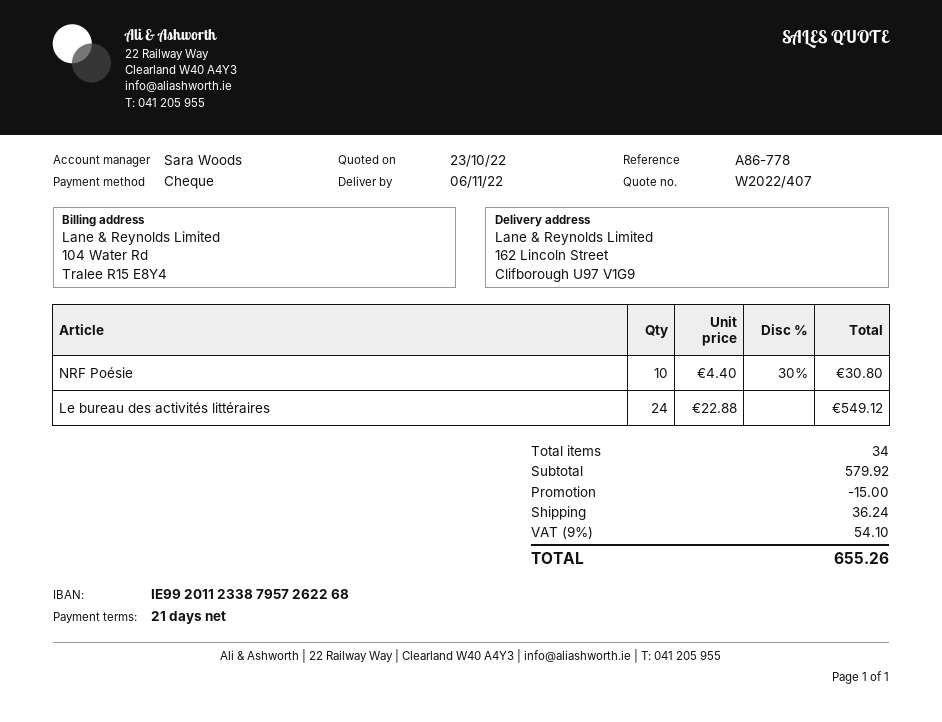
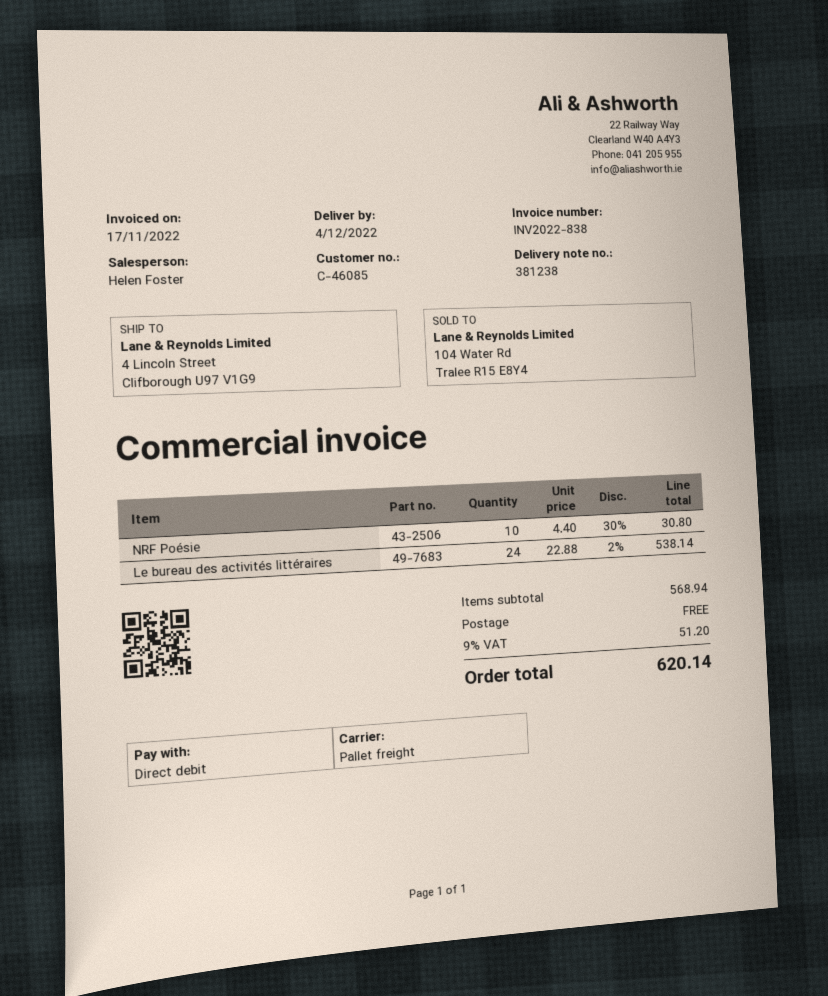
delivery date: 2022-11-06 -> 2022-12-04
sales rep: Sara Woods -> Helen Foster
payment method: cheque -> direct debit
ship to: 162 Lincoln Street, Clifborough U97 V1G9 -> 4 Lincoln Street, Clifborough U97 V1G9
Le bureau des activités littéraires: 24 x 22.88 = 549.12 -> 24 x 22.88 - 2% = 538.14
subtotal: 579.92 -> 568.94
discount: 15.00 -> none
shipping: 36.24 -> 0.00
tax: 9% = 54.10 -> 9% = 51.20
total: 655.26 -> 620.14

